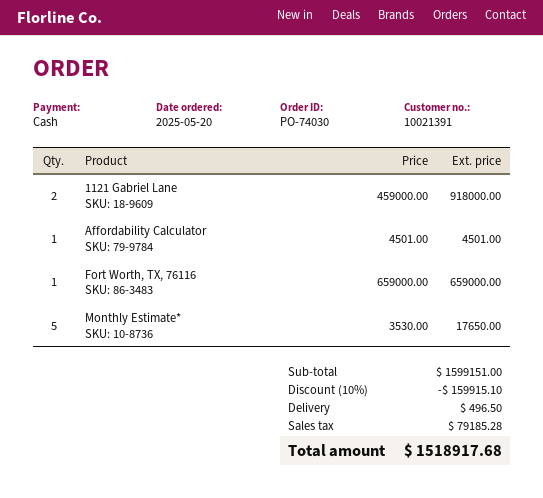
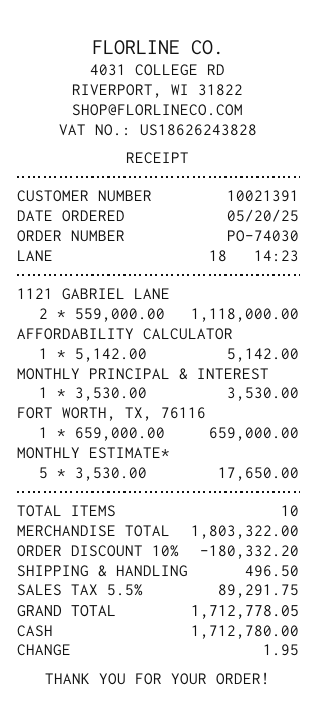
1121 Gabriel Lane: 2 x 459000.00 = 918000.00 -> 2 x 559000.00 = 1118000.00
Affordability Calculator: 1 x 4501.00 = 4501.00 -> 1 x 5142.00 = 5142.00
MONTHLY PRINCIPAL & INTEREST: none -> 1 x 3530.00 = 3530.00
subtotal: 1599151.00 -> 1803322.00
discount: 10% = 159915.10 -> 10% = 180332.20
tax: 79185.28 -> 89291.75
total: 1518917.68 -> 1712778.05

